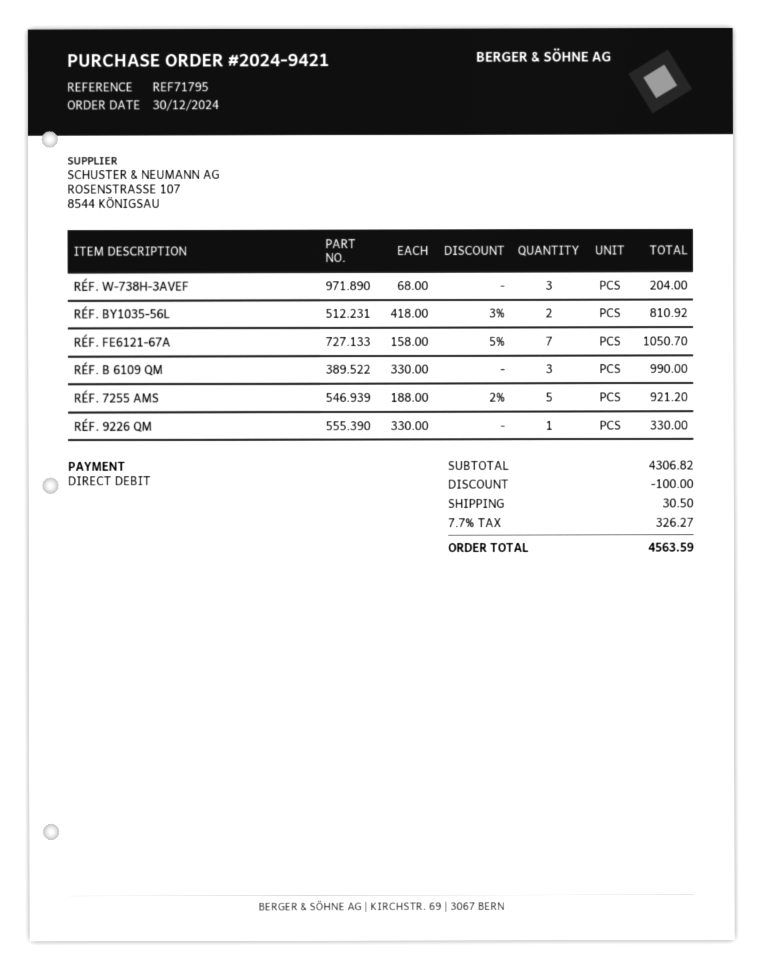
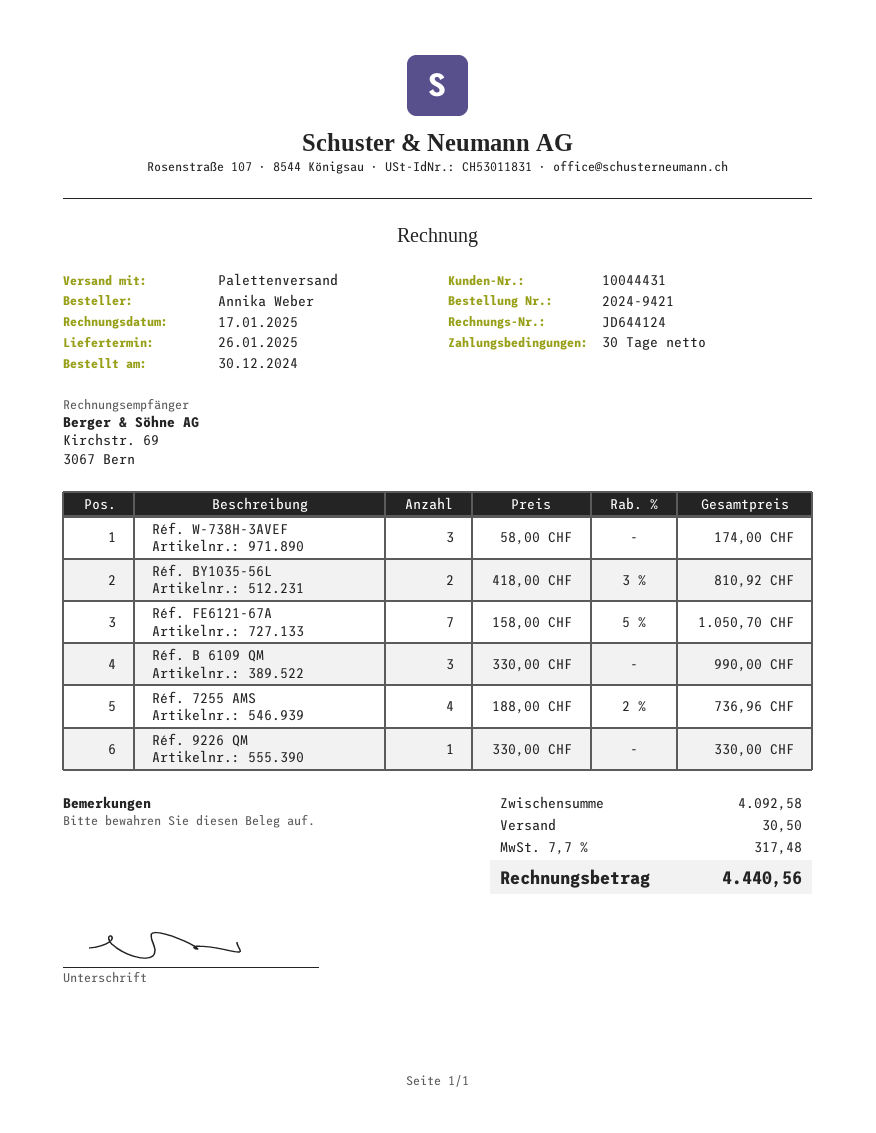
RÉF. W-738H-3AVEF: 3 x 68.00 = 204.00 -> 3 x 58.00 = 174.00
RÉF. 7255 AMS: 5 x 188.00 - 2% = 921.20 -> 4 x 188.00 - 2% = 736.96
subtotal: 4306.82 -> 4092.58
discount: 100.00 -> none
tax: 7.7% = 326.27 -> 7.7% = 317.48
total: 4563.59 -> 4440.56

